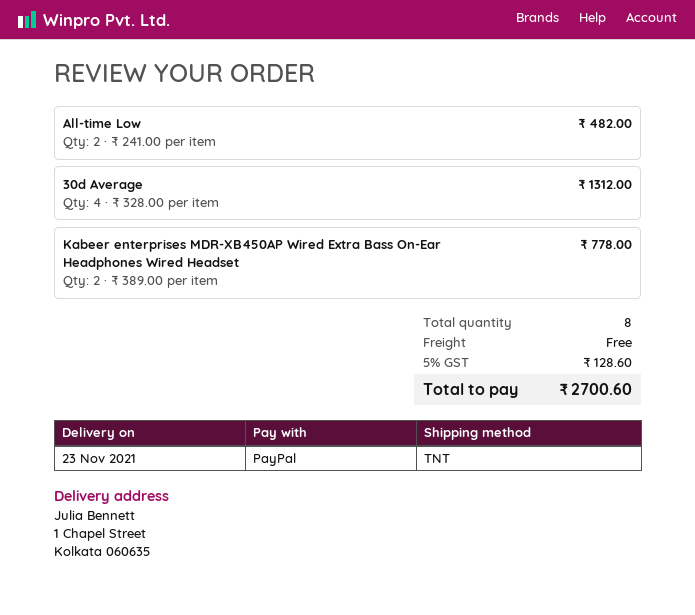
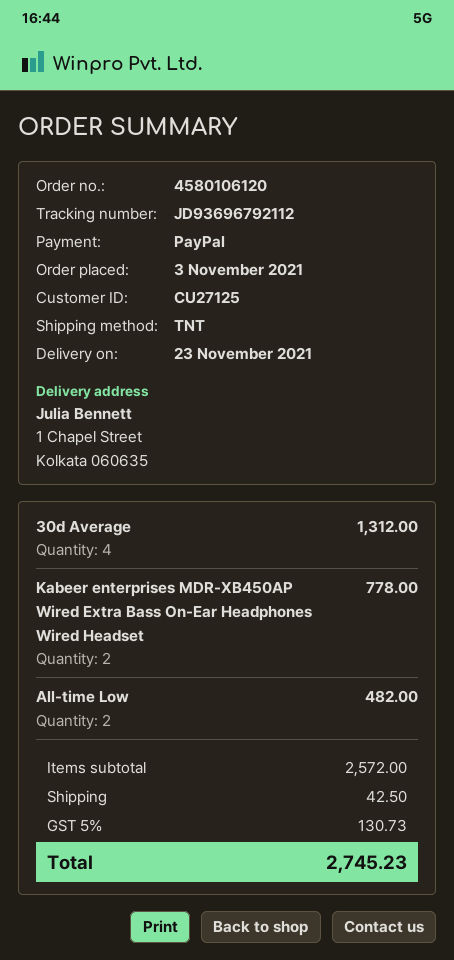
shipping: 0.00 -> 42.50
tax: 5% = 128.60 -> 5% = 130.73
total: 2700.60 -> 2745.23

